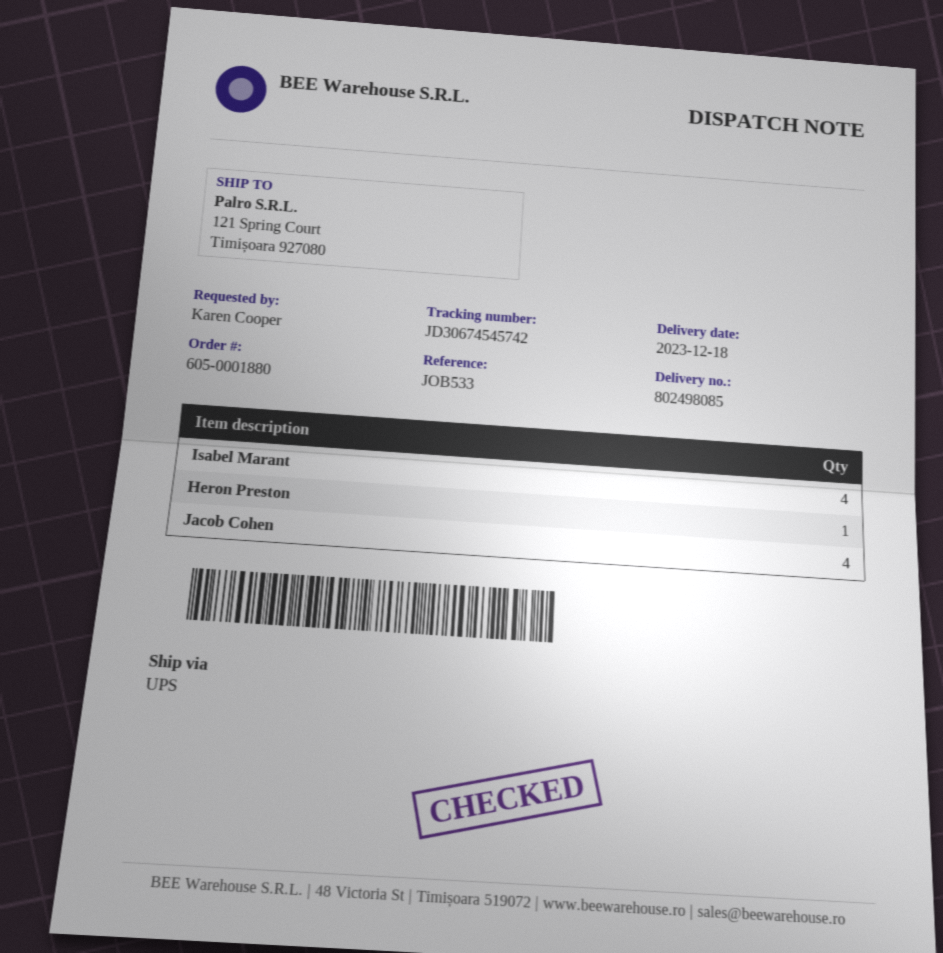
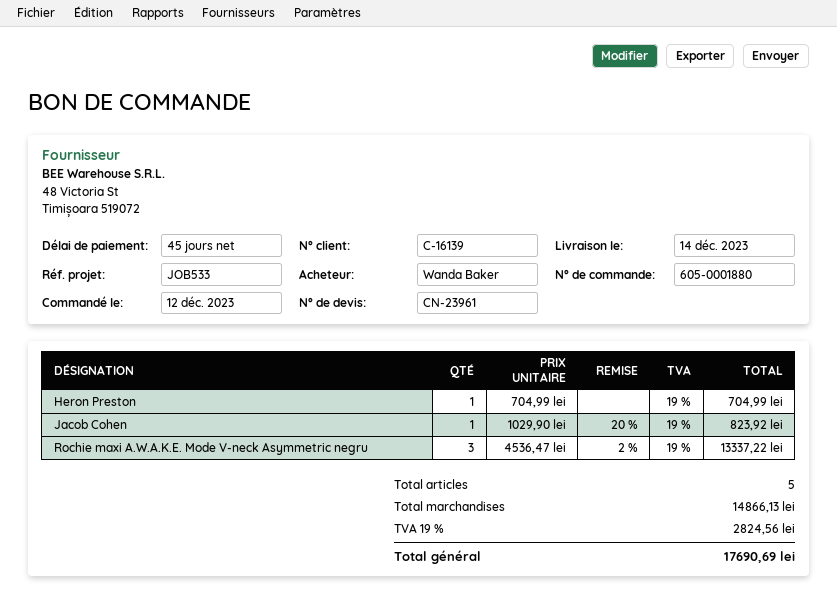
delivery date: 2023-12-18 -> 2023-12-14
ordered by: Karen Cooper -> Wanda Baker
Isabel Marant: 4 -> none
Jacob Cohen: 4 -> 1
Rochie maxi A.W.A.K.E. Mode V-neck Asymmetric negru: none -> 3

